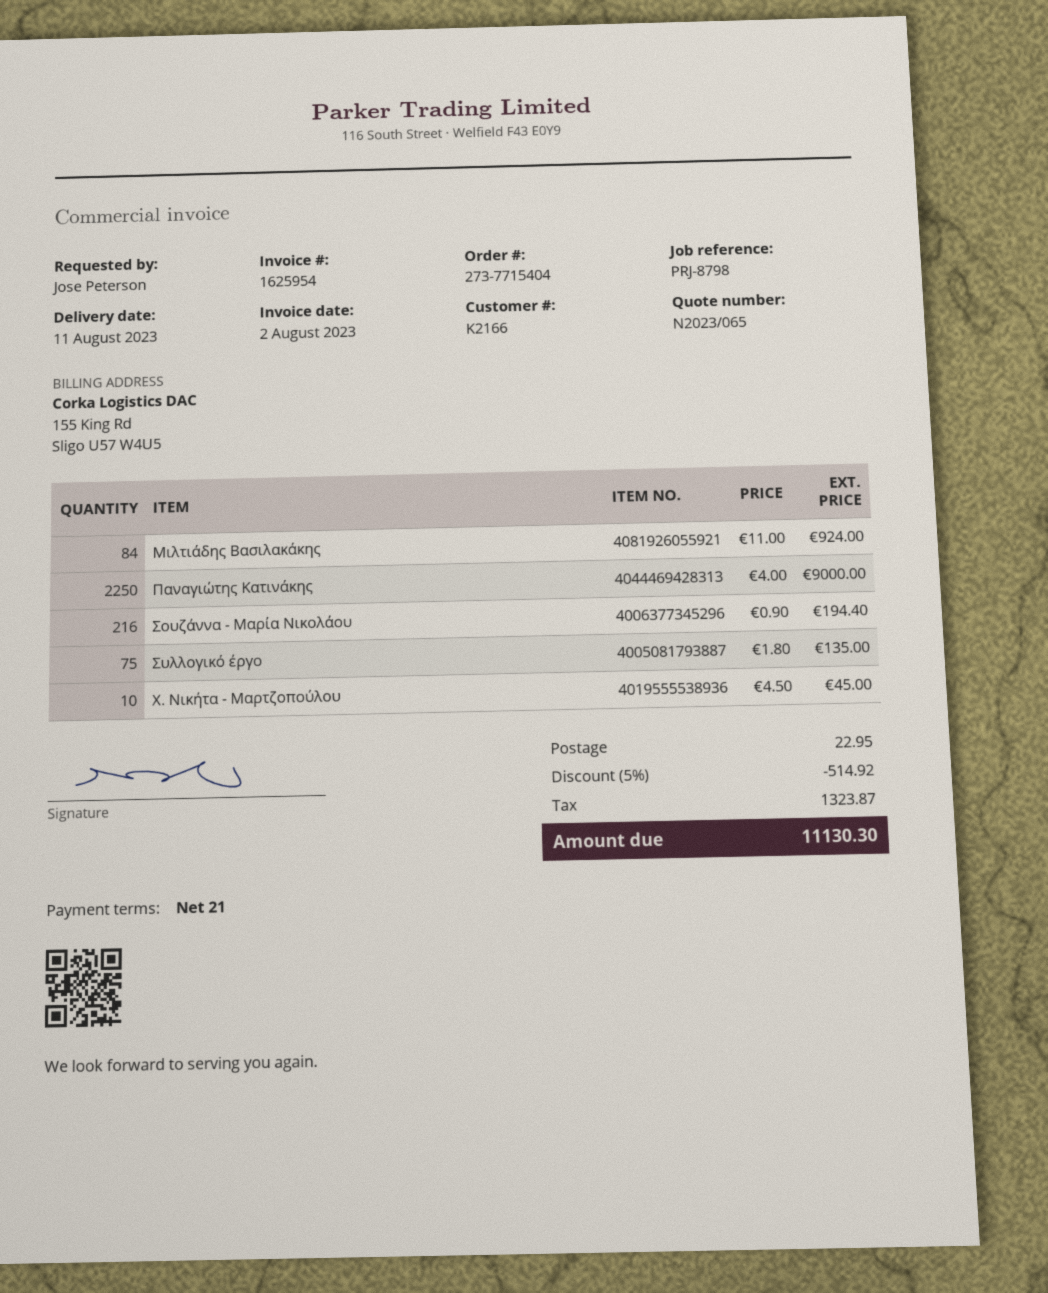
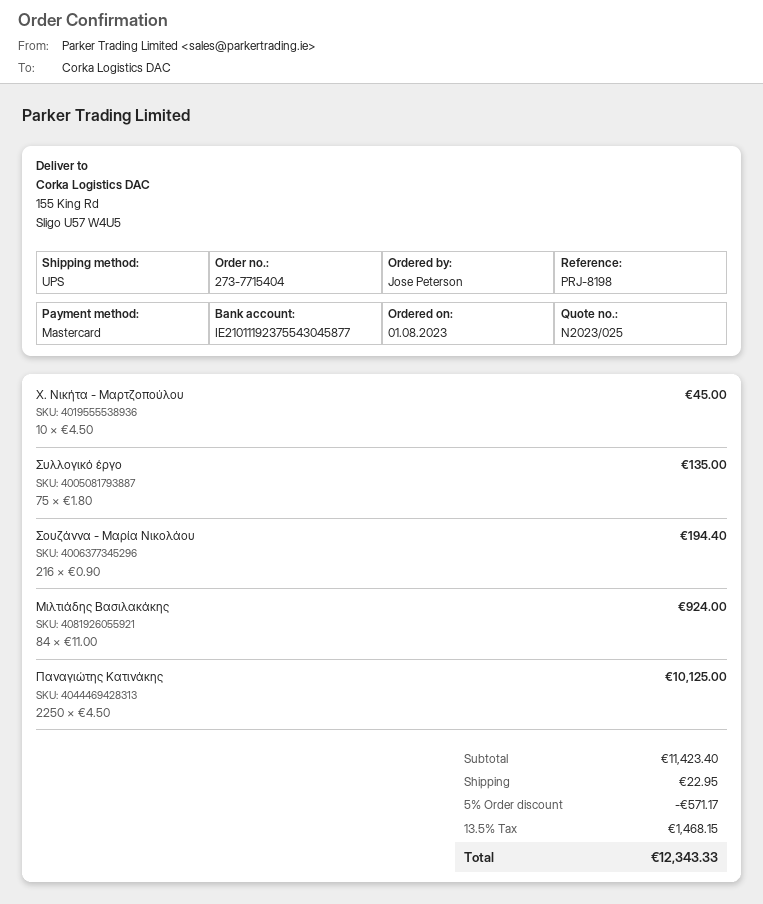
quote number: N2023/065 -> N2023/025
reference: PRJ-8798 -> PRJ-8198
Παναγιώτης Κατινάκης: 2250 x 4.00 = 9000.00 -> 2250 x 4.50 = 10125.00
discount: 5% = 514.92 -> 5% = 571.17
tax: 1323.87 -> 1468.15
total: 11130.30 -> 12343.33

